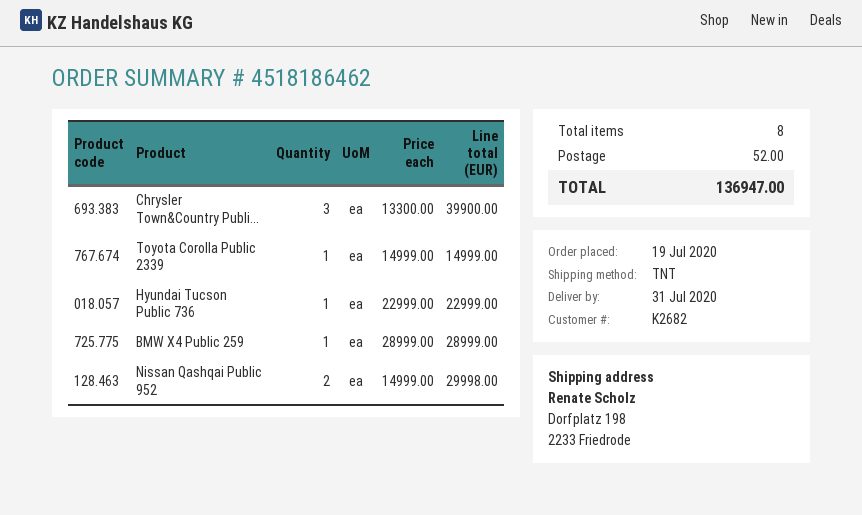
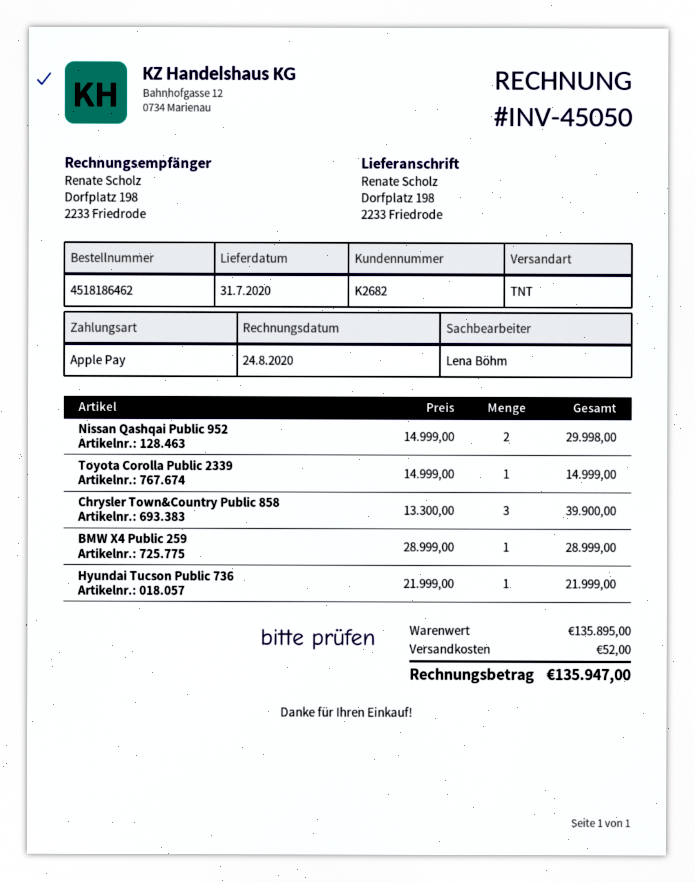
Hyundai Tucson Public 736: 1 x 22999.00 = 22999.00 -> 1 x 21999.00 = 21999.00
total: 136947.00 -> 135947.00

